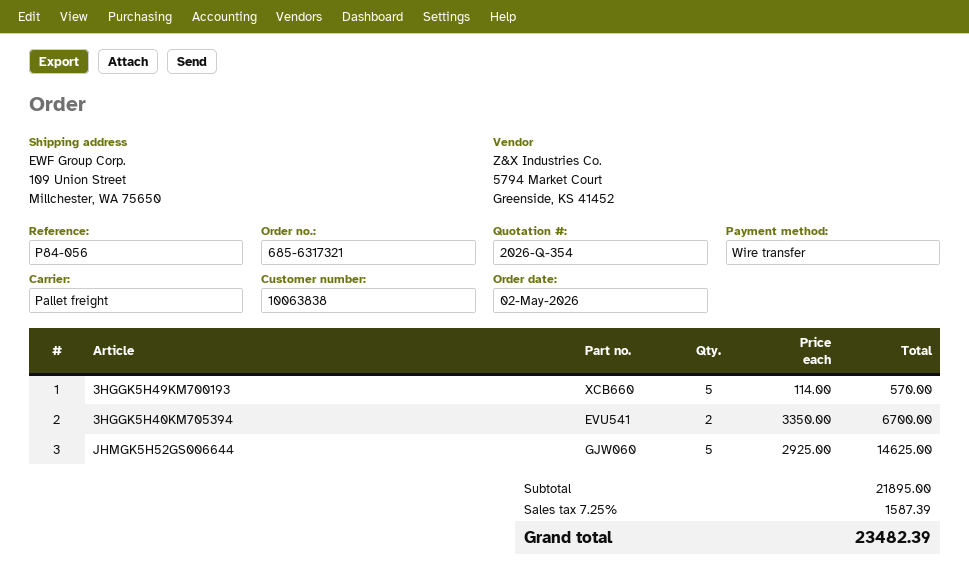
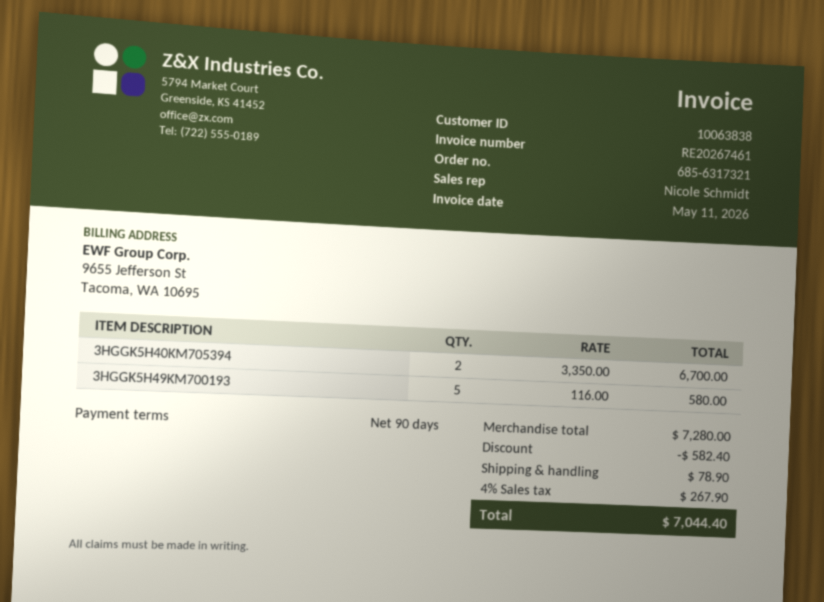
3HGGK5H49KM700193: 5 x 114.00 = 570.00 -> 5 x 116.00 = 580.00
JHMGK5H52GS006644: 5 x 2925.00 = 14625.00 -> none
subtotal: 21895.00 -> 7280.00
discount: none -> 582.40
shipping: none -> 78.90
tax: 7.25% = 1587.39 -> 4% = 267.90
total: 23482.39 -> 7044.40

